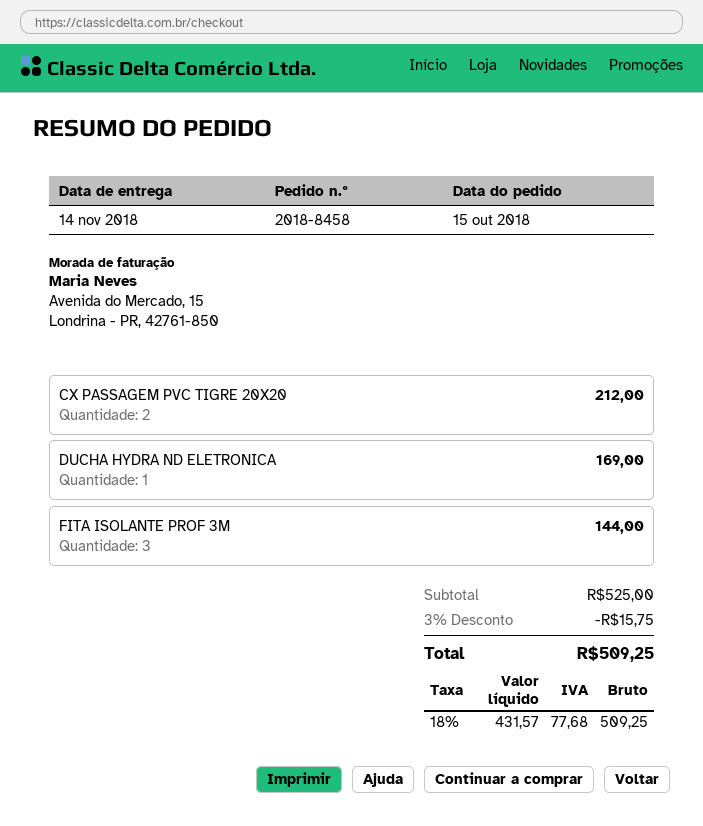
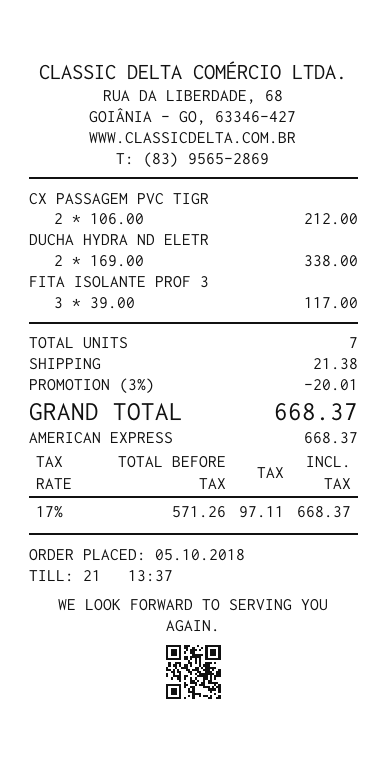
order date: 2018-10-15 -> 2018-10-05
DUCHA HYDRA ND ELETRONICA: 1 for 169.00 -> 2 for 338.00
FITA ISOLANTE PROF 3M: 3 for 144.00 -> 3 for 117.00
discount: 3% = 15.75 -> 3% = 20.01
shipping: none -> 21.38
net: 431.57 -> 571.26
tax: 18% = 77.68 -> 17% = 97.11
total: 509.25 -> 668.37

